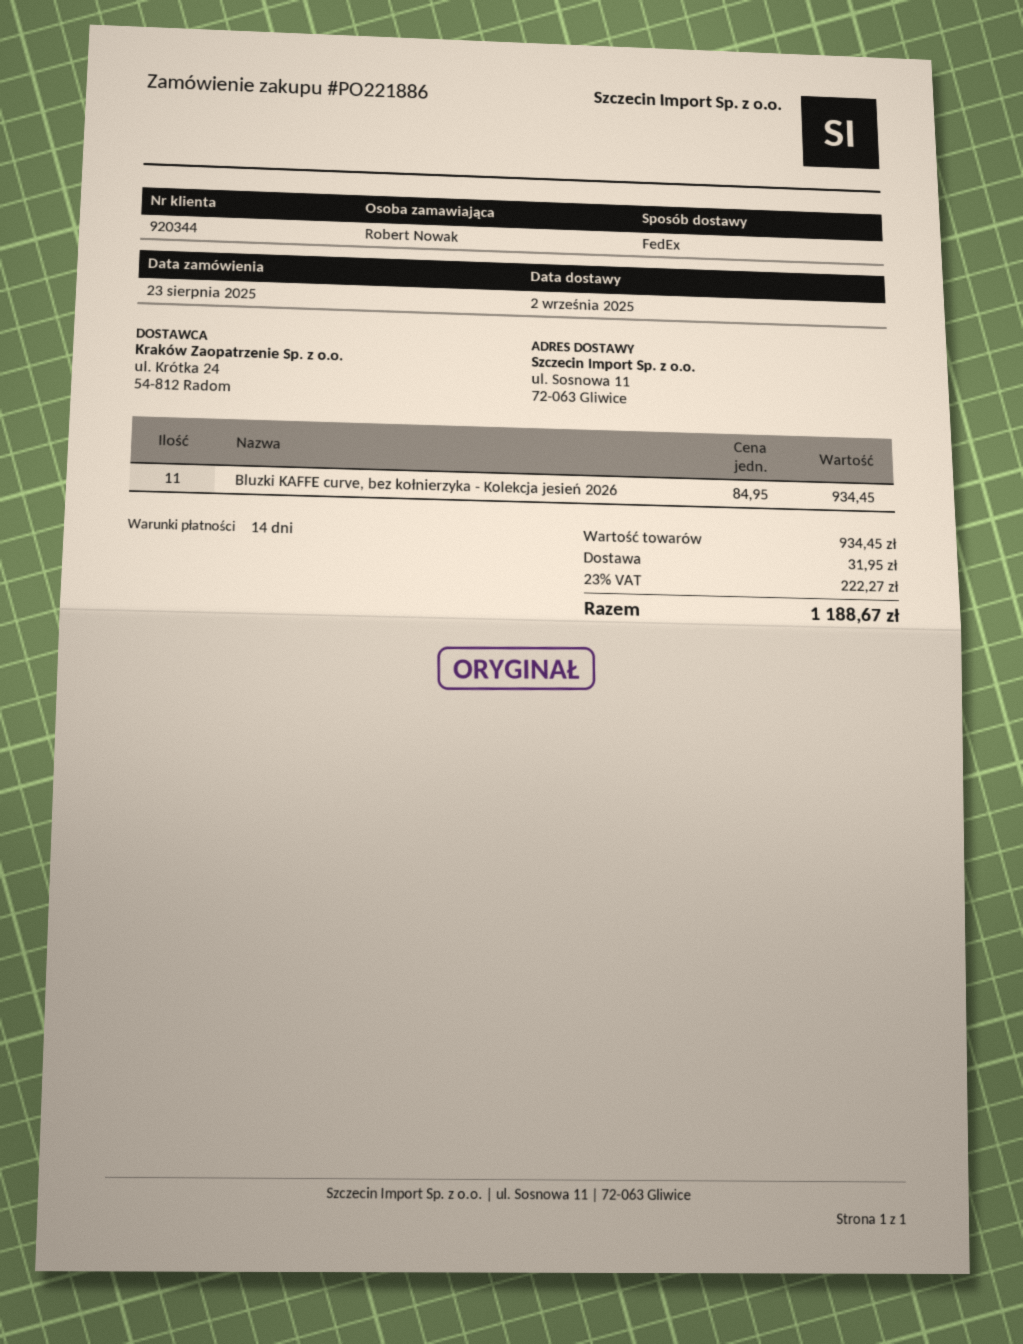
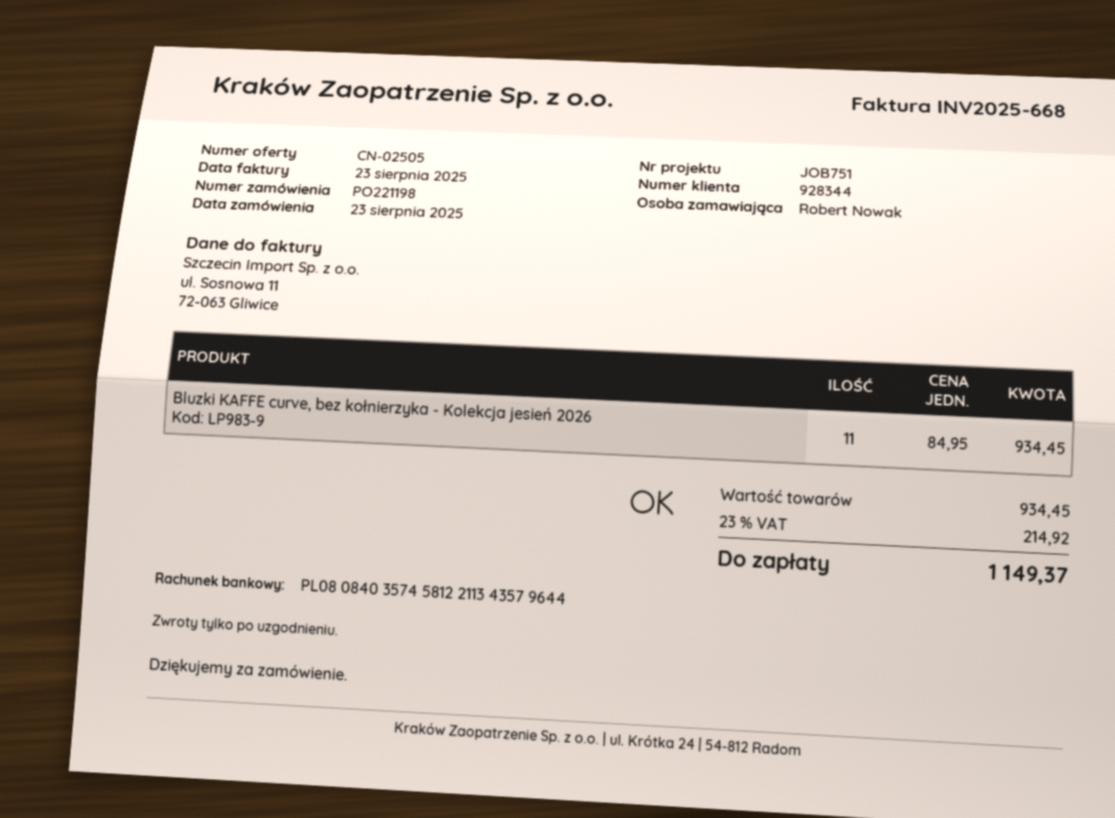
order number: PO221886 -> PO221198
customer number: 920344 -> 928344
shipping: 31.95 -> none
tax: 23% = 222.27 -> 23% = 214.92
total: 1188.67 -> 1149.37

